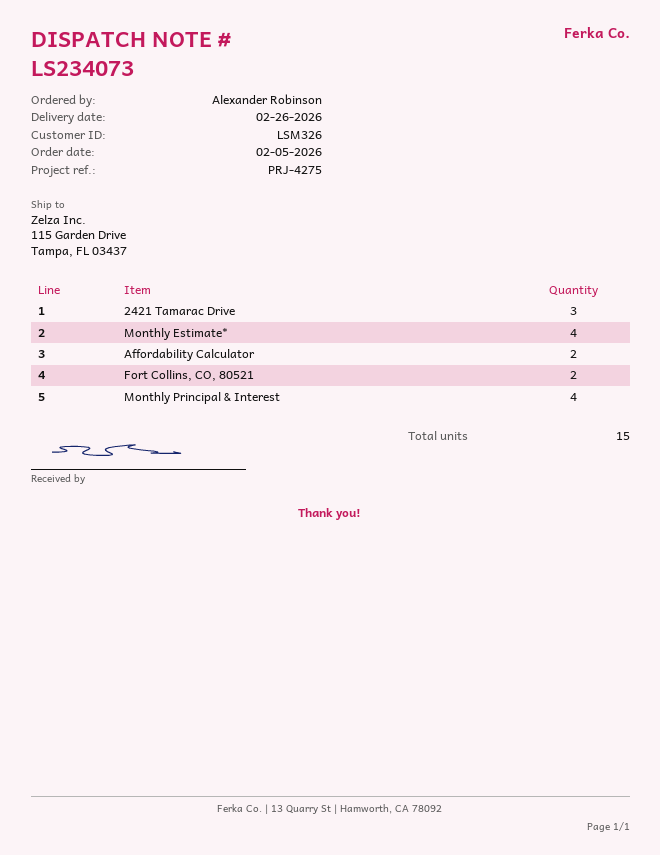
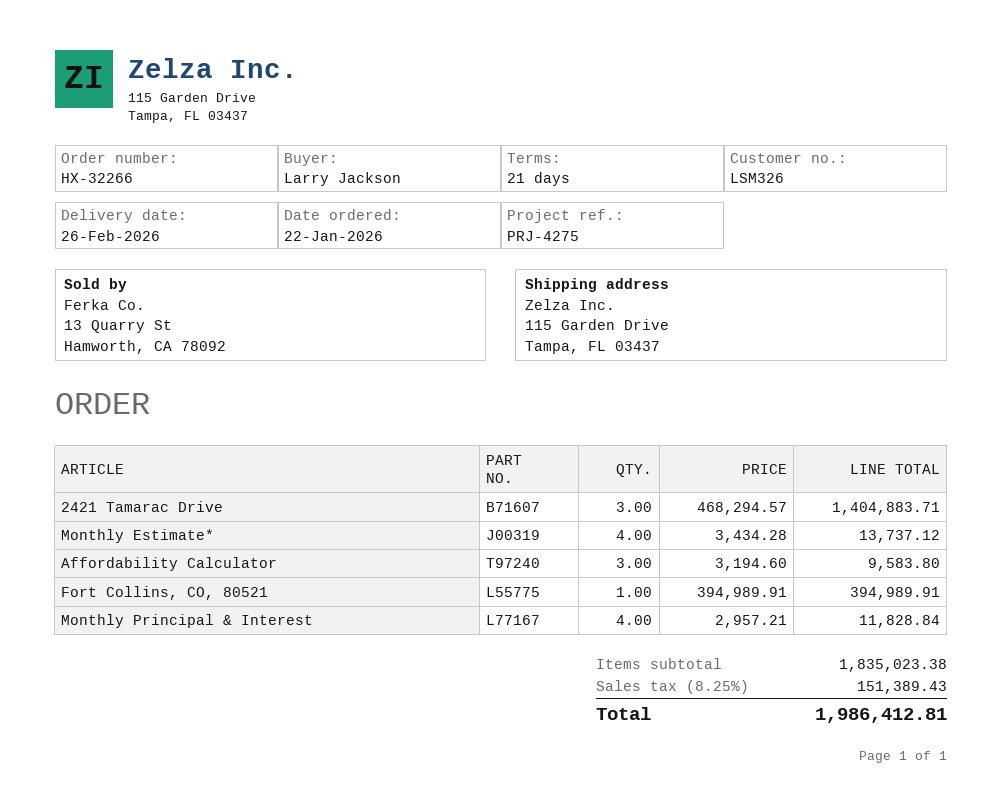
order date: 2026-02-05 -> 2026-01-22
ordered by: Alexander Robinson -> Larry Jackson
Affordability Calculator: 2 -> 3
Fort Collins, CO, 80521: 2 -> 1

